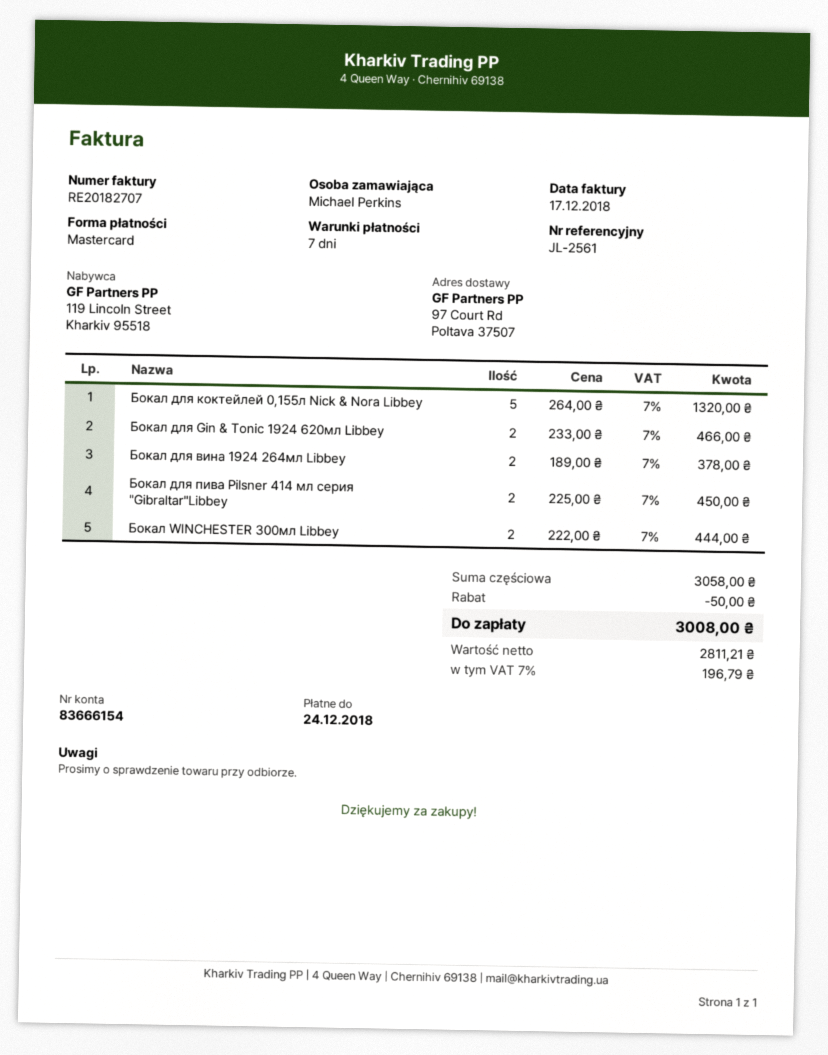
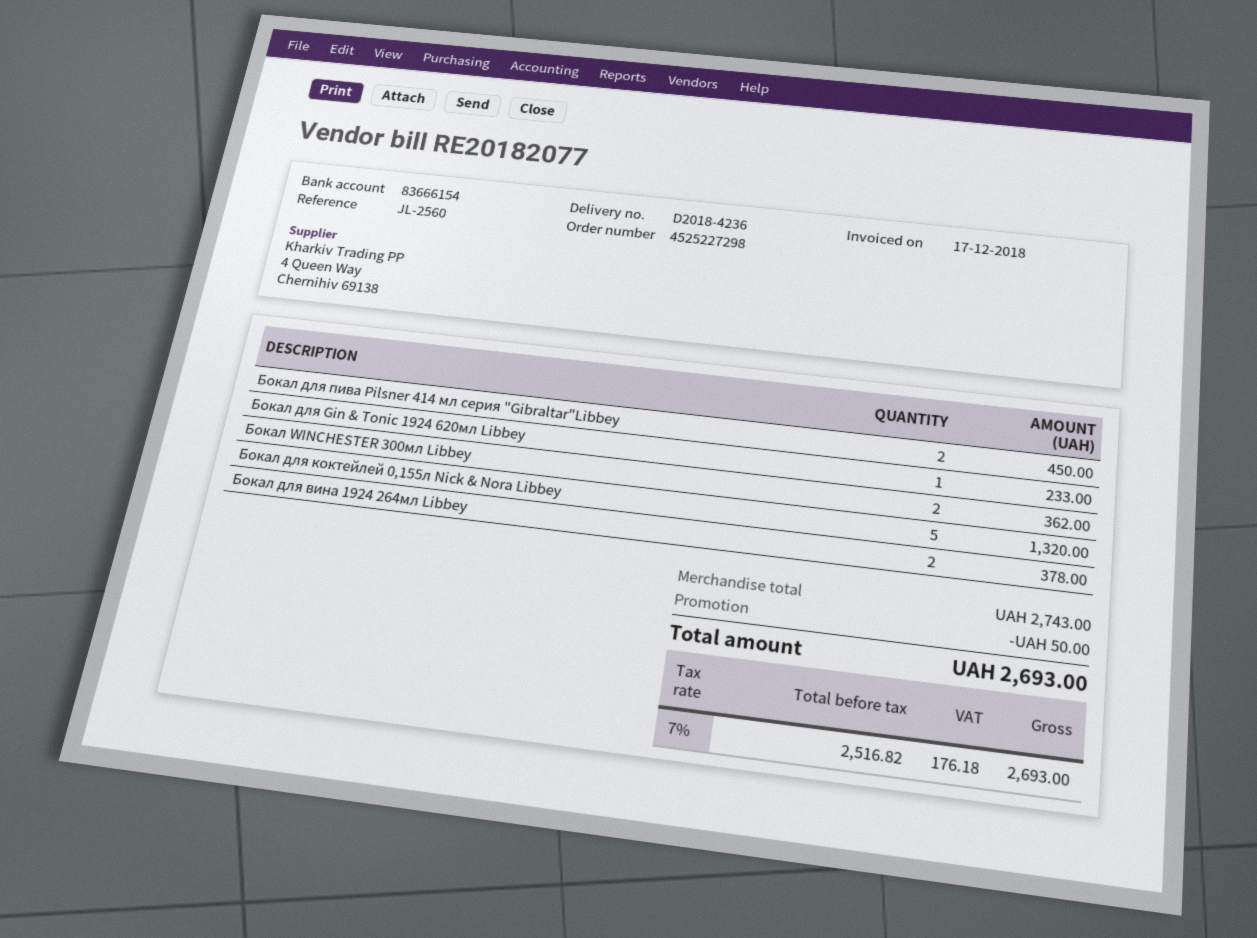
invoice number: RE20182707 -> RE20182077
reference: JL-2561 -> JL-2560
Бокал для Gin & Tonic 1924 620мл Libbey: 2 for 466.00 -> 1 for 233.00
Бокал WINCHESTER 300мл Libbey: 2 for 444.00 -> 2 for 362.00
subtotal: 3058.00 -> 2743.00
net: 2811.21 -> 2516.82
tax: 7% = 196.79 -> 7% = 176.18
total: 3008.00 -> 2693.00

